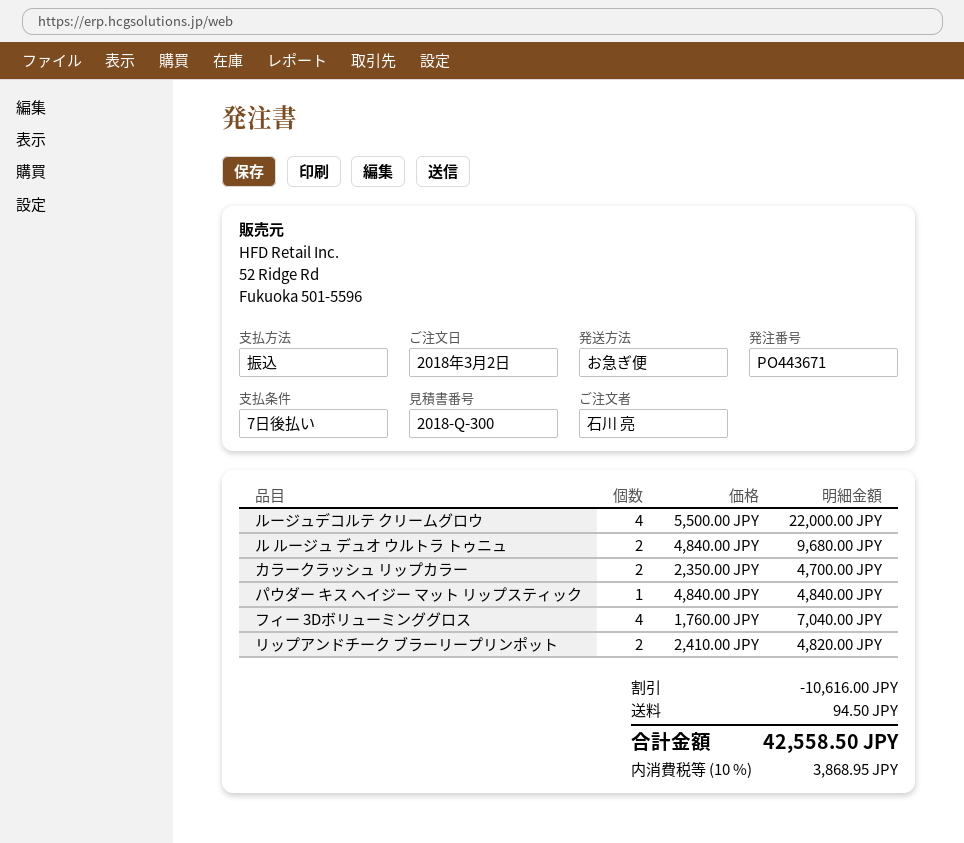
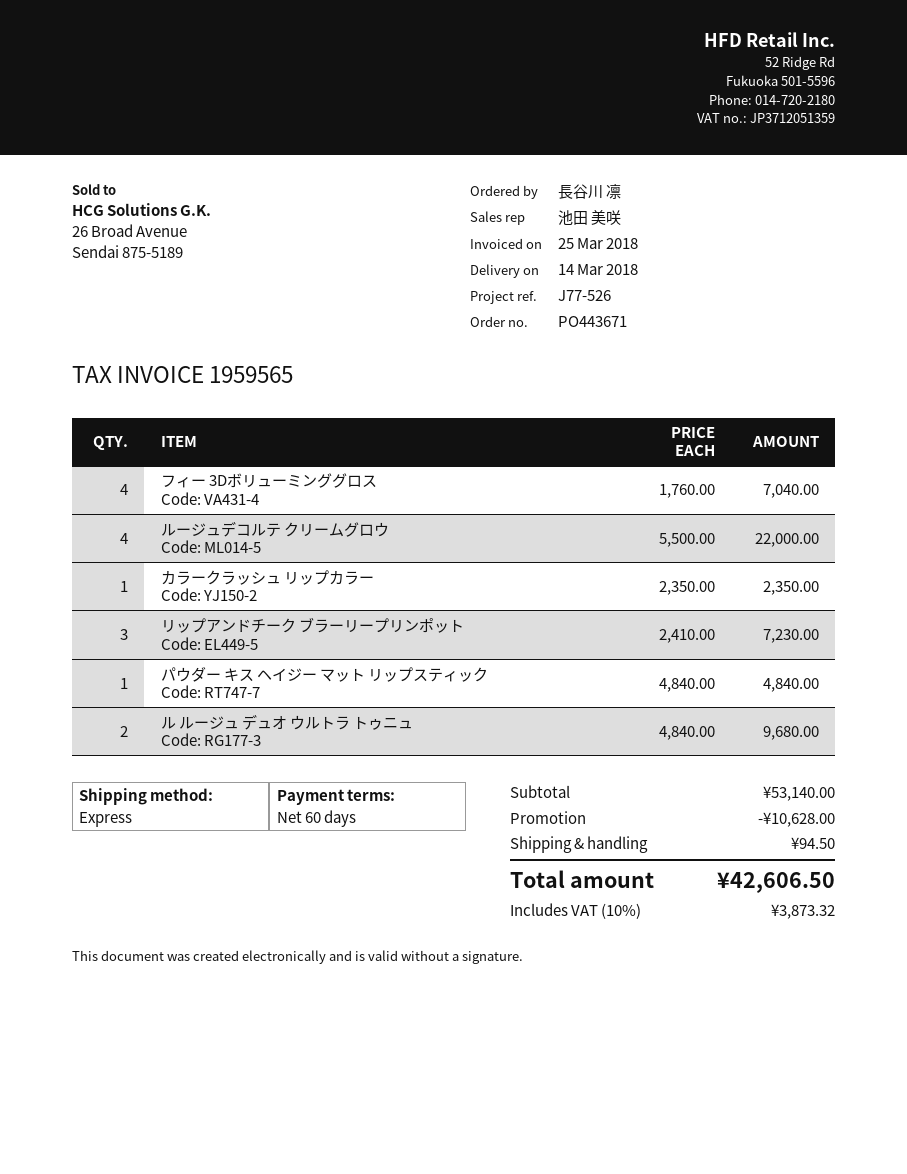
payment terms: 7 days -> 60 days
ordered by: 石川 亮 -> 長谷川 凛
カラークラッシュ リップカラー: 2 x 2350.00 = 4700.00 -> 1 x 2350.00 = 2350.00
リップアンドチーク ブラーリープリンポット: 2 x 2410.00 = 4820.00 -> 3 x 2410.00 = 7230.00
discount: 10616.00 -> 10628.00
tax: 10% = 3868.95 -> 10% = 3873.32
total: 42558.50 -> 42606.50

